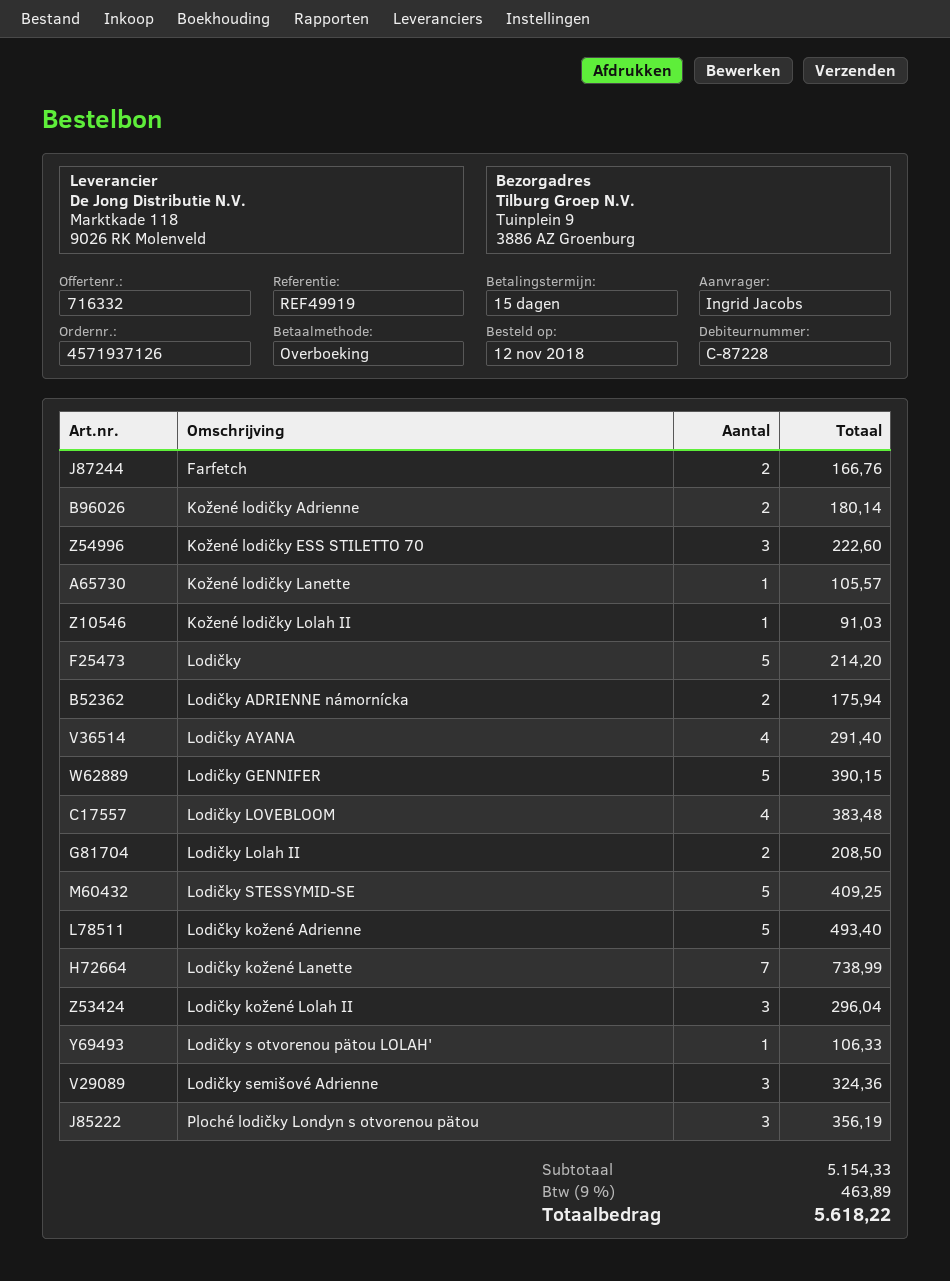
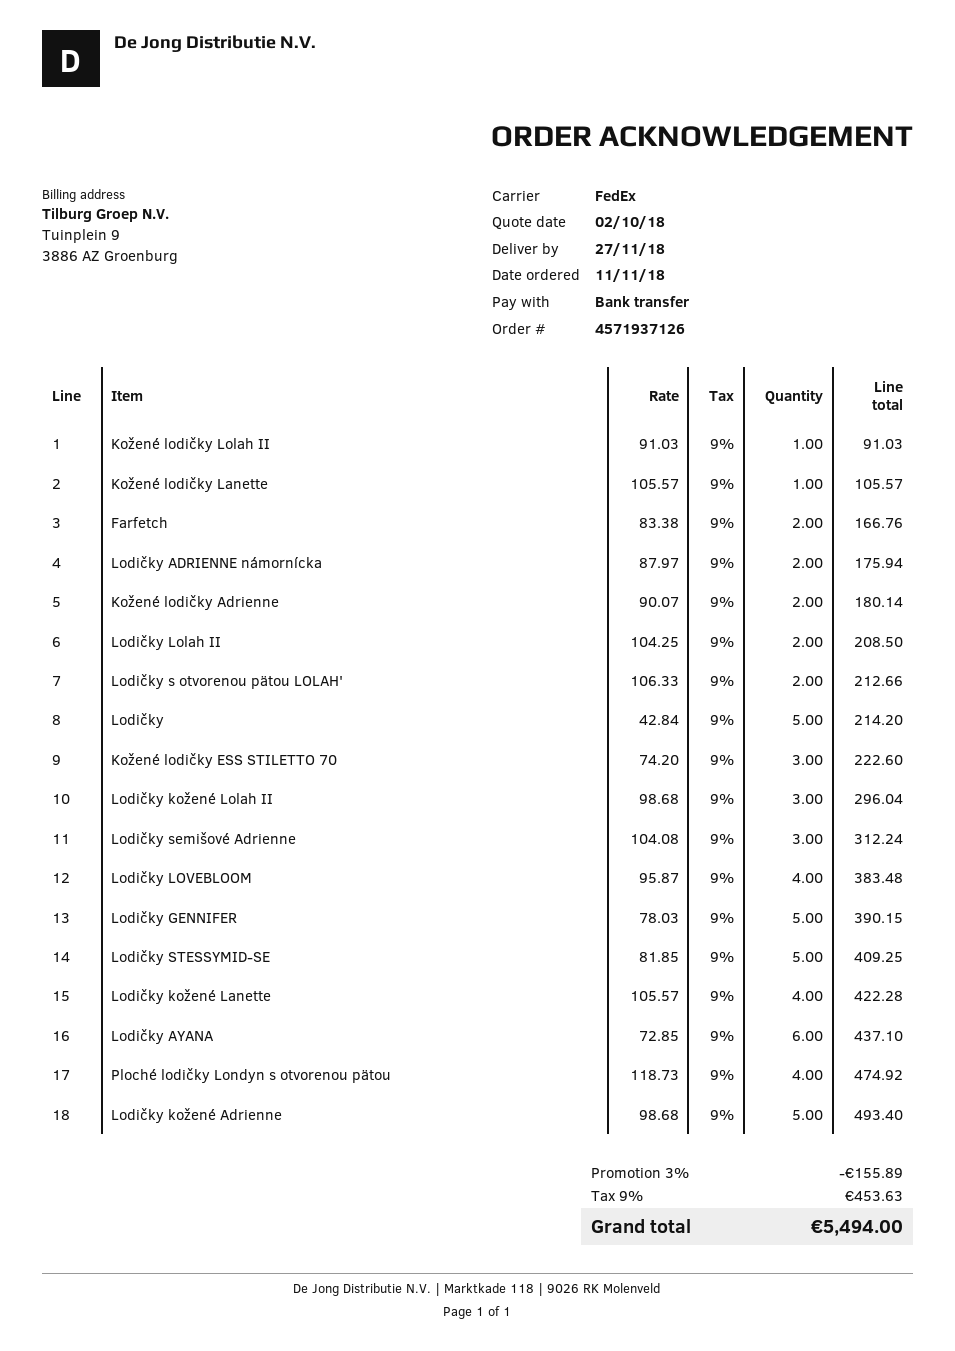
order date: 2018-11-12 -> 2018-11-11
Lodičky AYANA: 4 for 291.40 -> 6 for 437.10
Lodičky kožené Lanette: 7 for 738.99 -> 4 for 422.28
Lodičky s otvorenou pätou LOLAH': 1 for 106.33 -> 2 for 212.66
Lodičky semišové Adrienne: 3 for 324.36 -> 3 for 312.24
Ploché lodičky Londyn s otvorenou pätou: 3 for 356.19 -> 4 for 474.92
discount: none -> 3% = 155.89
tax: 9% = 463.89 -> 9% = 453.63
total: 5618.22 -> 5494.00

